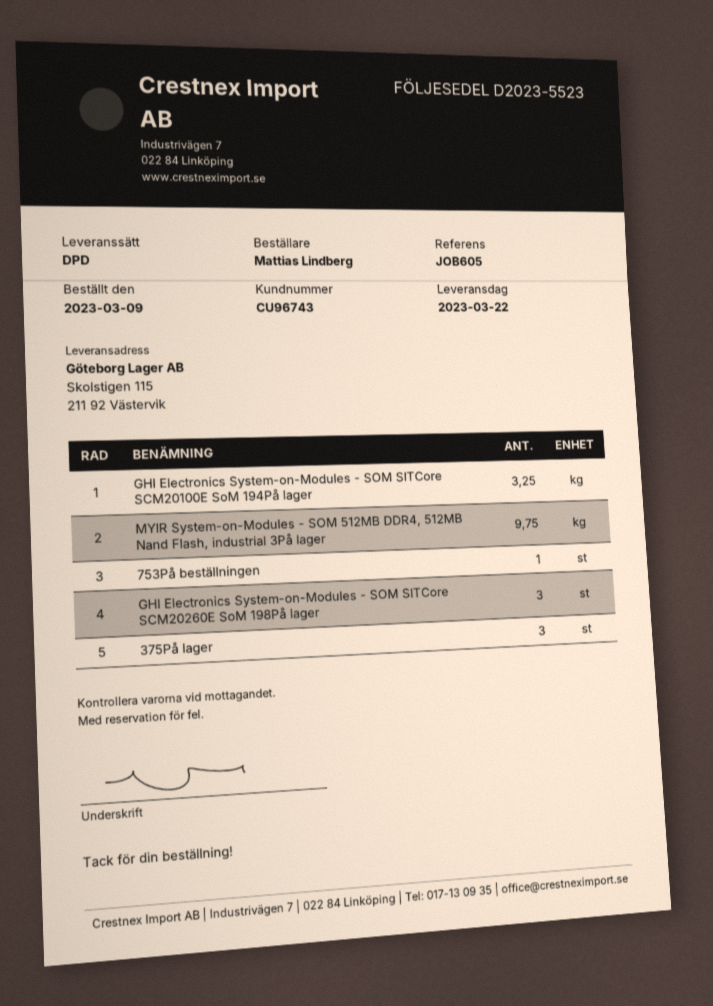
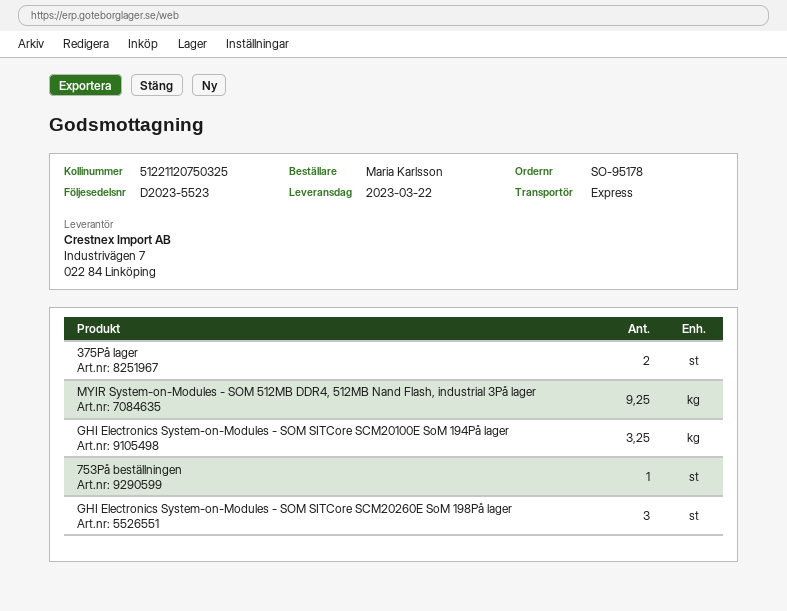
ordered by: Mattias Lindberg -> Maria Karlsson
shipping method: DPD -> express
MYIR System-on-Modules - SOM 512MB DDR4, 512MB Nand Flash, industrial 3På lager: 9.75 -> 9.25
375På lager: 3 -> 2

